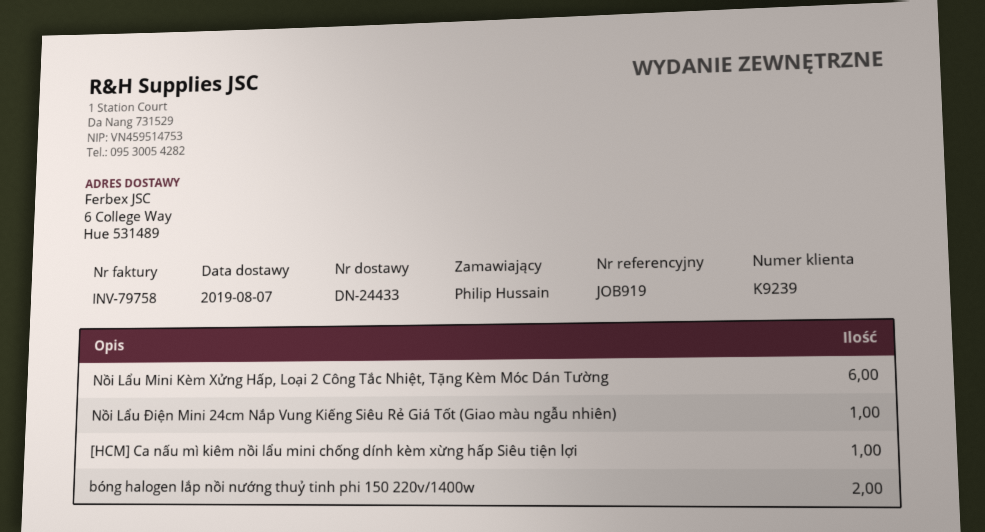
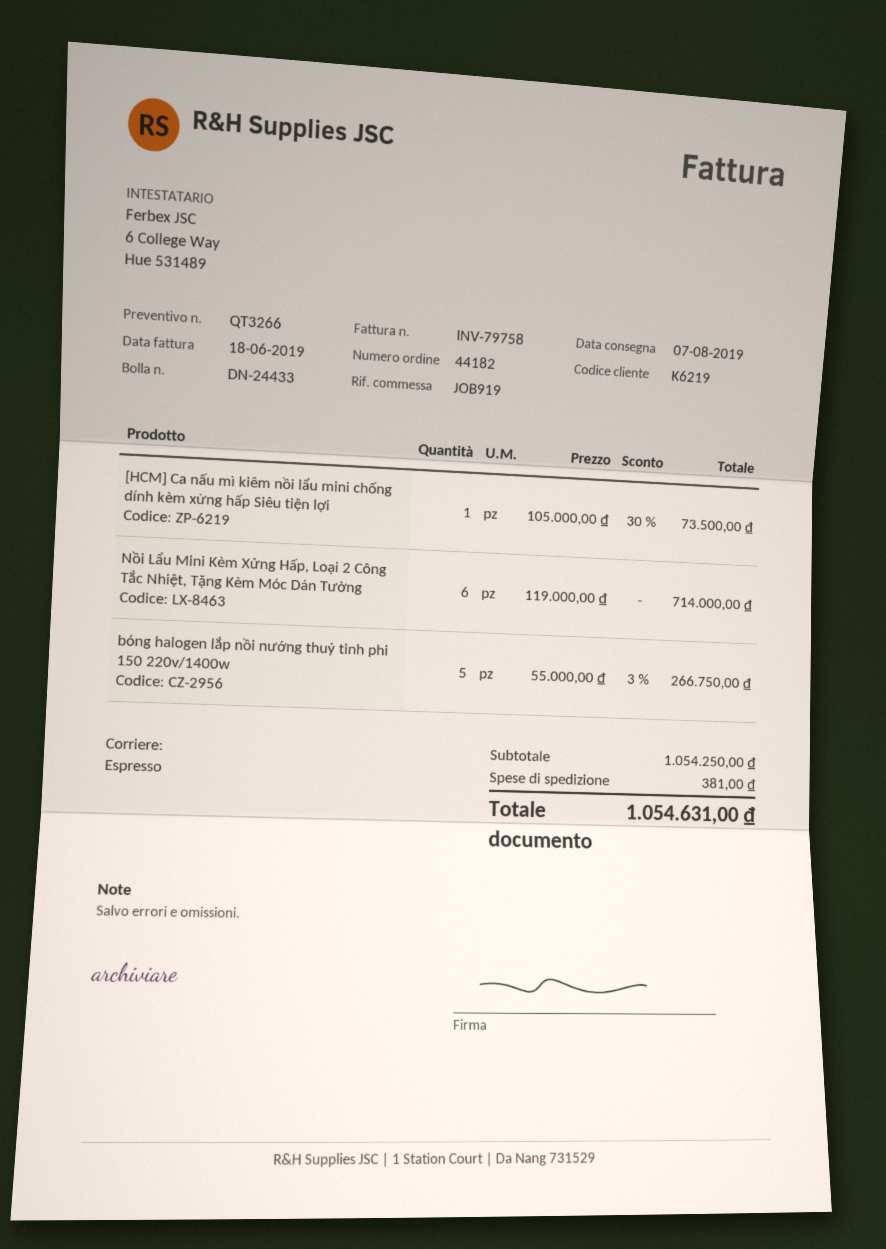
customer number: K9239 -> K6219
Nồi Lẩu Điện Mini 24cm Nắp Vung Kiếng Siêu Rẻ Giá Tốt (Giao màu ngẫu nhiên): 1 -> none
bóng halogen lắp nồi nướng thuỷ tinh phi 150 220v/1400w: 2 -> 5

